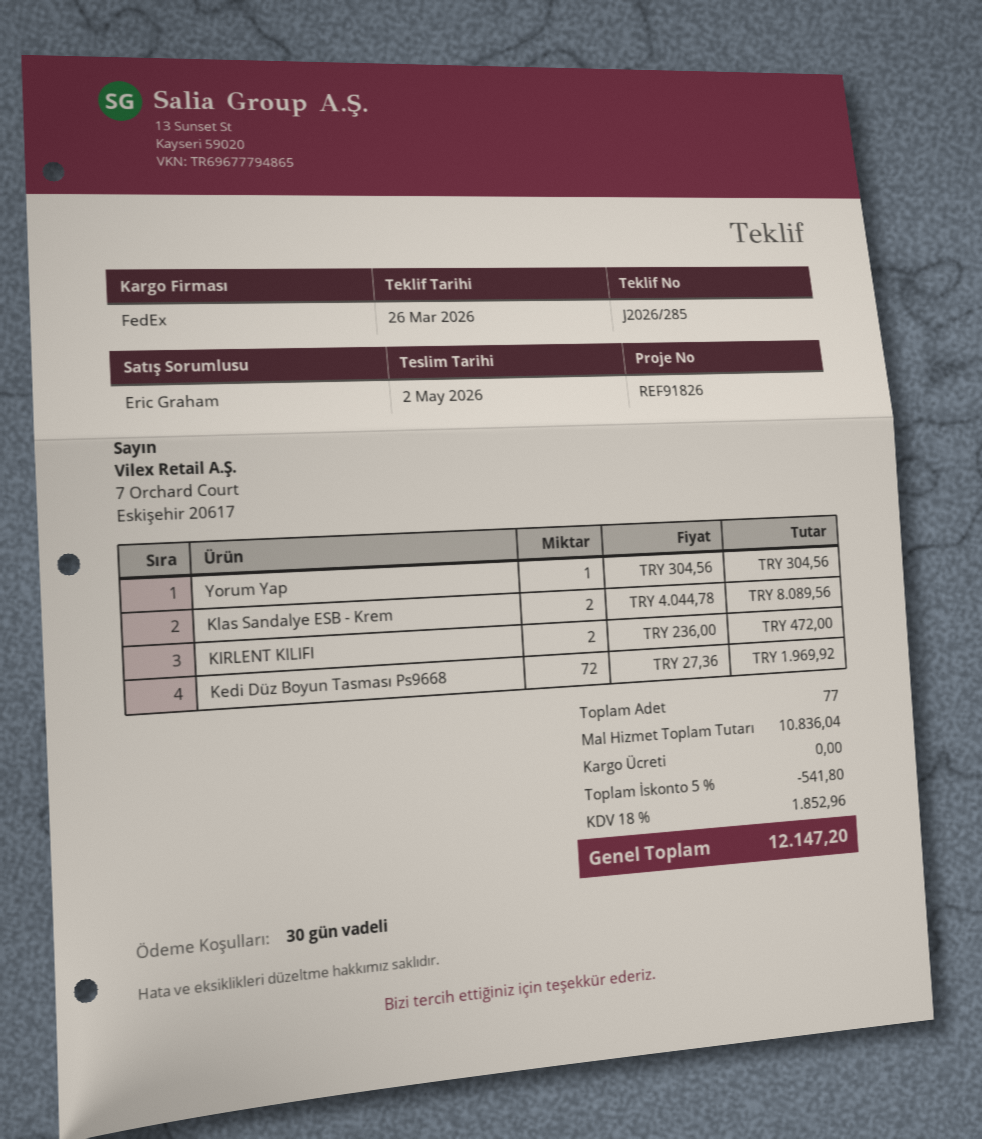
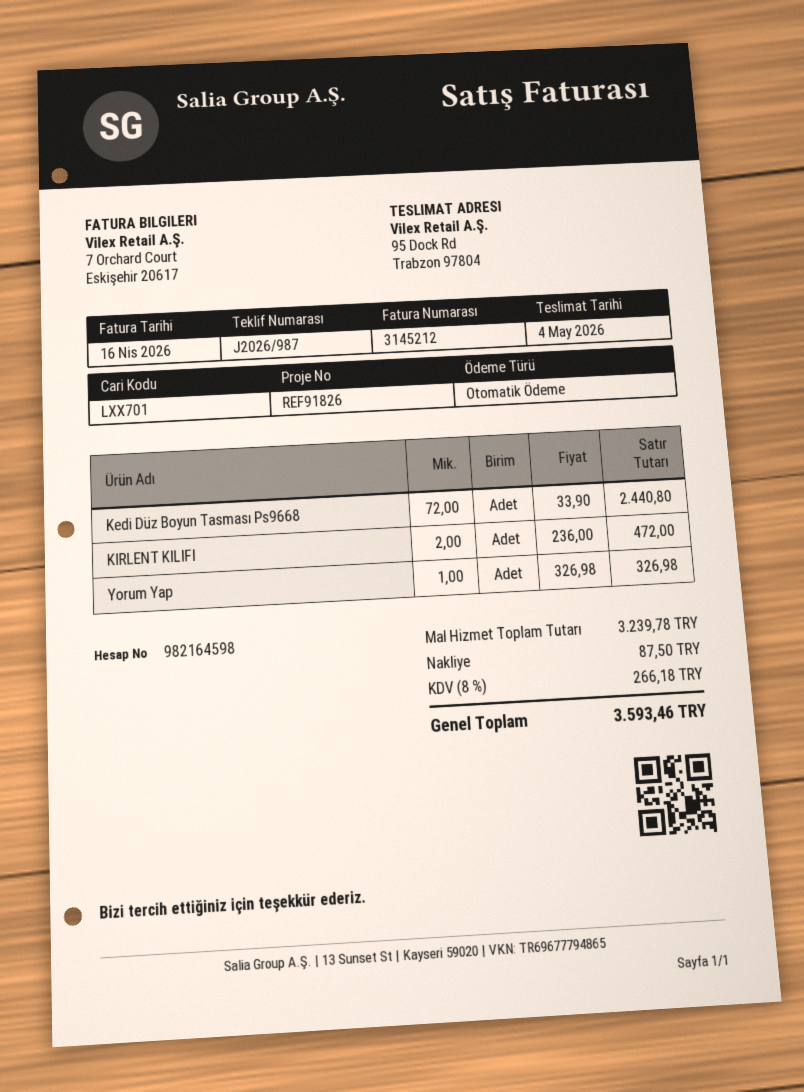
quote number: J2026/285 -> J2026/987
delivery date: 2026-05-02 -> 2026-05-04
Yorum Yap: 1 x 304.56 = 304.56 -> 1 x 326.98 = 326.98
Klas Sandalye ESB - Krem: 2 x 4044.78 = 8089.56 -> none
Kedi Düz Boyun Tasması Ps9668: 72 x 27.36 = 1969.92 -> 72 x 33.90 = 2440.80
subtotal: 10836.04 -> 3239.78
discount: 5% = 541.80 -> none
shipping: 0.00 -> 87.50
tax: 18% = 1852.96 -> 8% = 266.18
total: 12147.20 -> 3593.46

